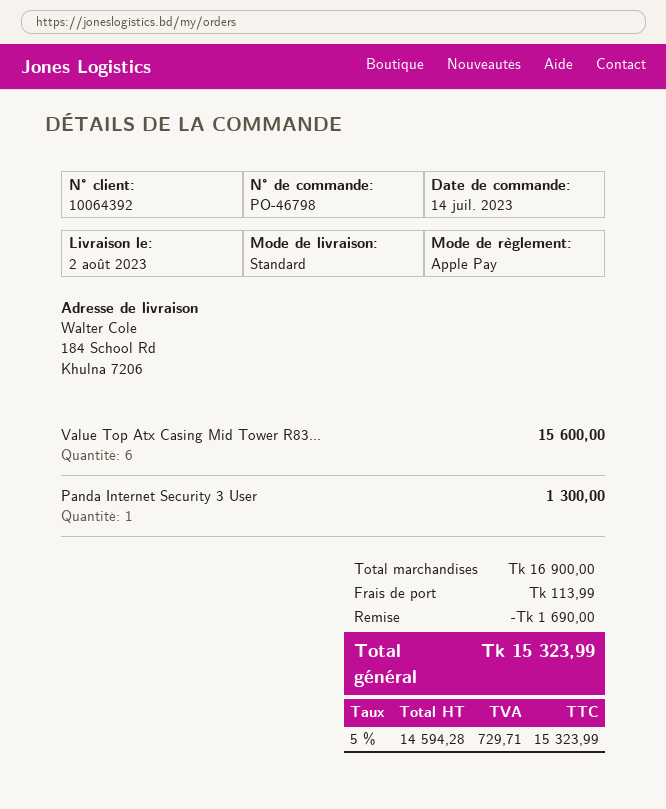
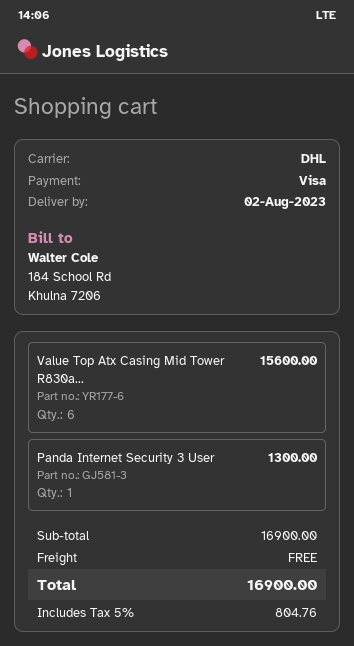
payment method: Apple Pay -> Visa
shipping method: standard -> DHL
discount: 1690.00 -> none
shipping: 113.99 -> 0.00
tax: 5% = 729.71 -> 5% = 804.76
total: 15323.99 -> 16900.00

